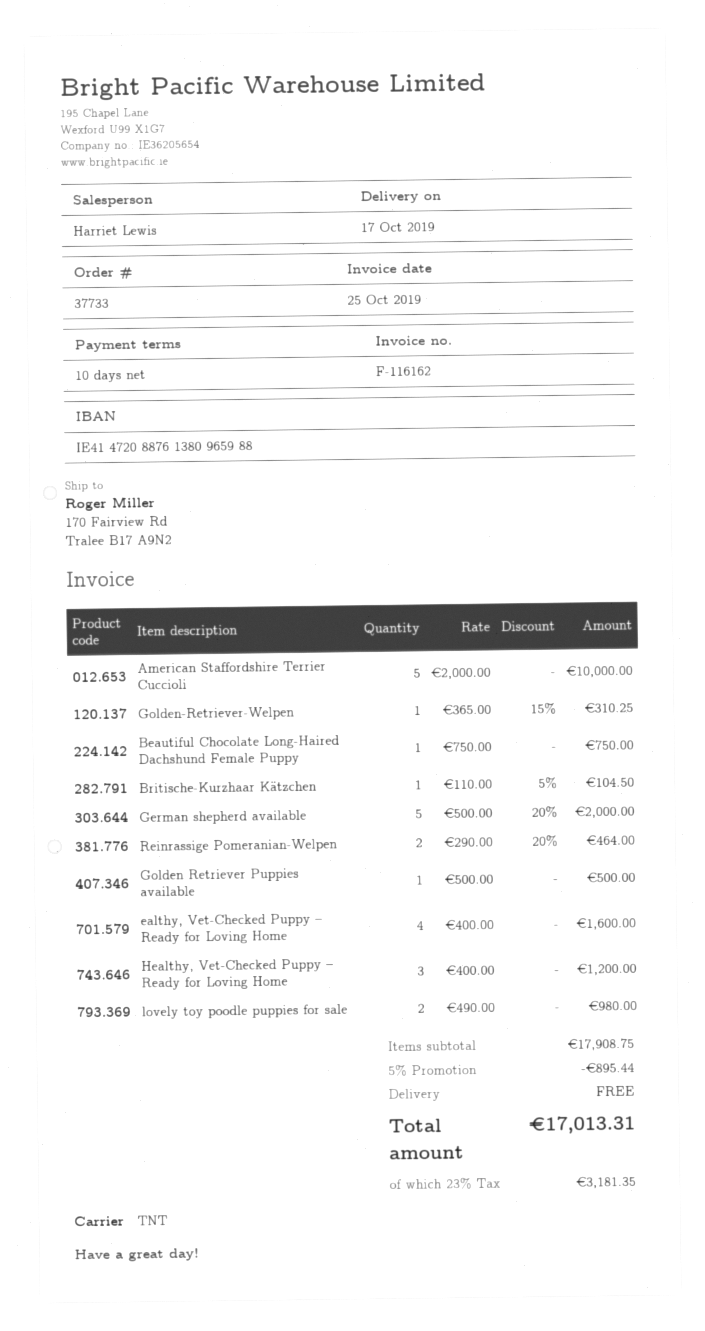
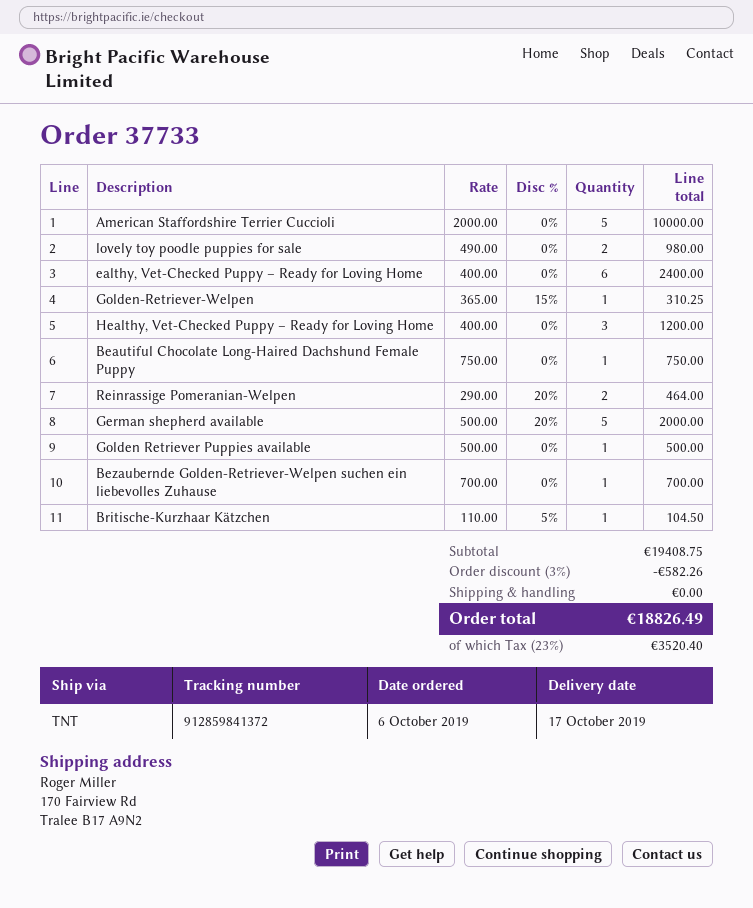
ealthy, Vet-Checked Puppy – Ready for Loving Home: 4 x 400.00 = 1600.00 -> 6 x 400.00 = 2400.00
Bezaubernde Golden-Retriever-Welpen suchen ein liebevolles Zuhause: none -> 1 x 700.00 = 700.00
subtotal: 17908.75 -> 19408.75
discount: 5% = 895.44 -> 3% = 582.26
tax: 23% = 3181.35 -> 23% = 3520.40
total: 17013.31 -> 18826.49

